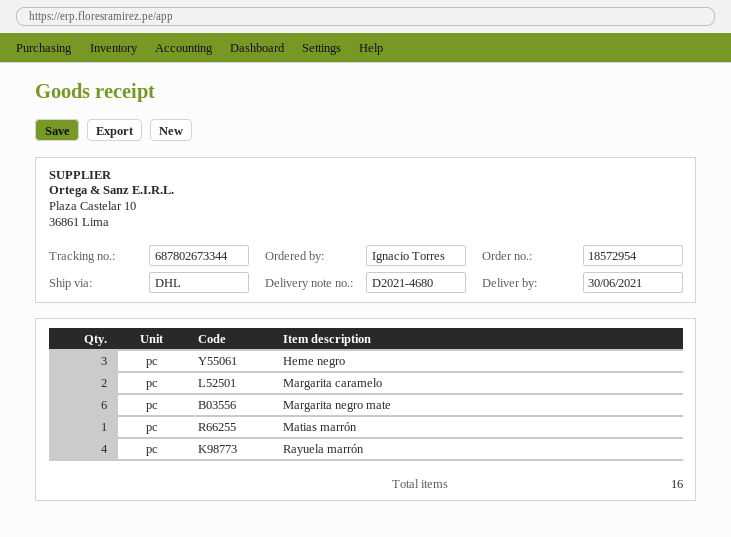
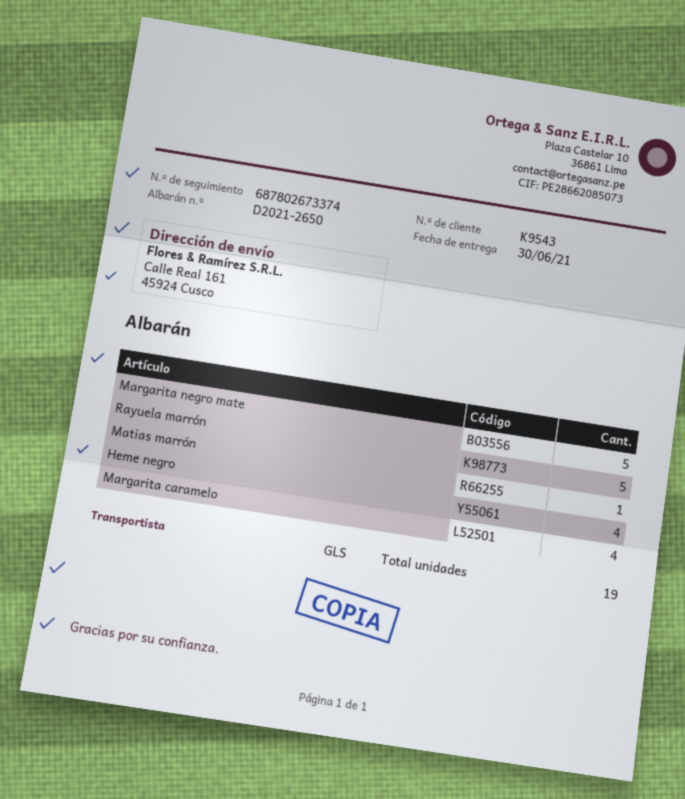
delivery note number: D2021-4680 -> D2021-2650
shipping method: DHL -> GLS
tracking number: 687802673344 -> 687802673374
Heme negro: 3 -> 4
Margarita caramelo: 2 -> 4
Margarita negro mate: 6 -> 5
Rayuela marrón: 4 -> 5
total quantity: 16 -> 19

